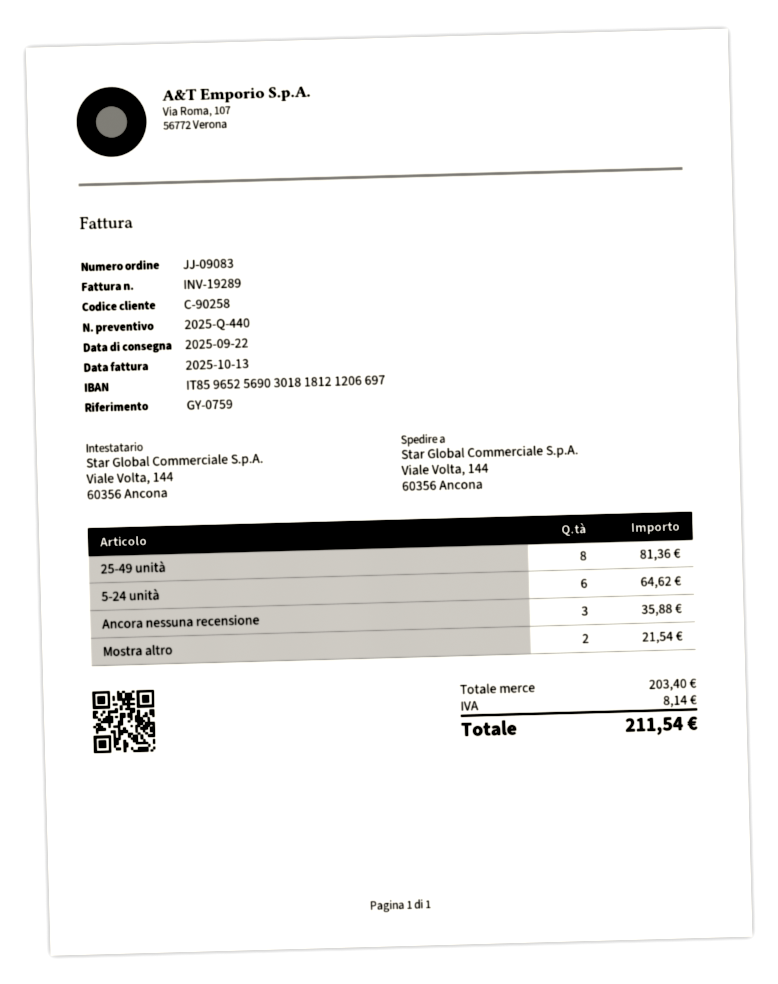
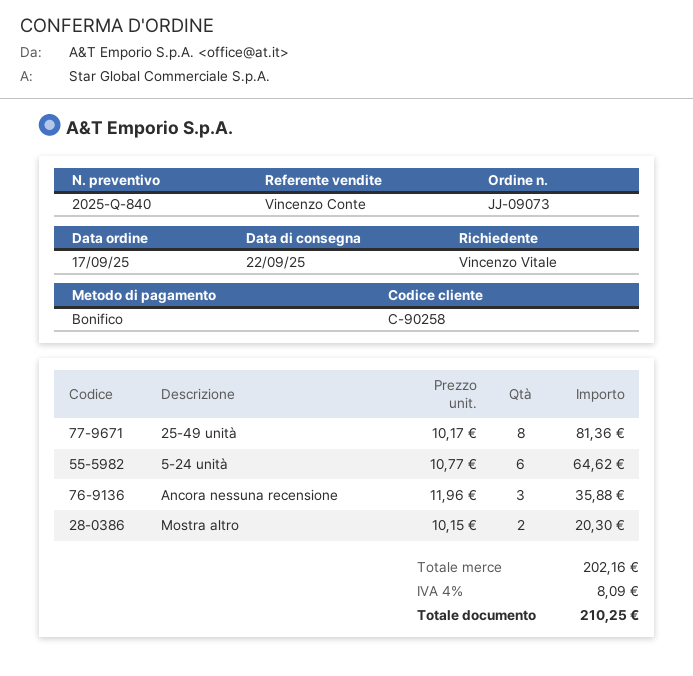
quote number: 2025-Q-440 -> 2025-Q-840
order number: JJ-09083 -> JJ-09073
Mostra altro: 2 for 21.54 -> 2 for 20.30
subtotal: 203.40 -> 202.16
tax: 8.14 -> 8.09
total: 211.54 -> 210.25

